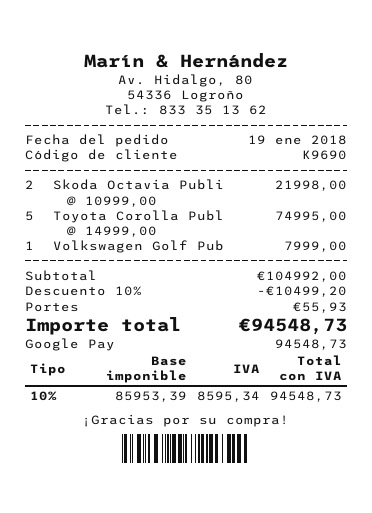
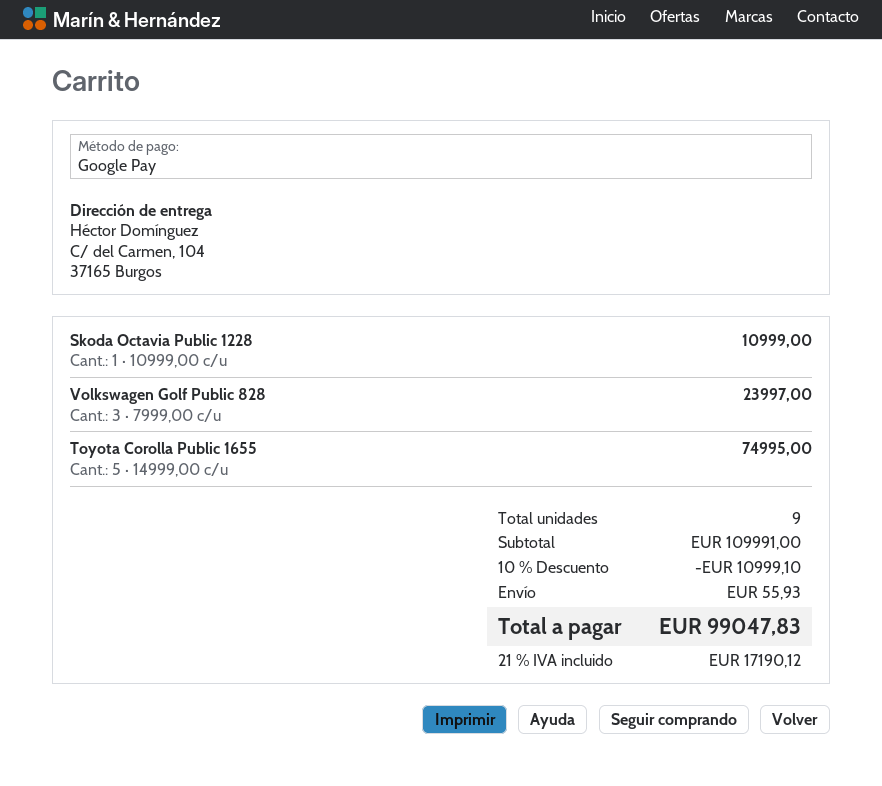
Skoda Octavia Publi: 2 x 10999.00 = 21998.00 -> 1 x 10999.00 = 10999.00
Volkswagen Golf Pub: 1 x 7999.00 = 7999.00 -> 3 x 7999.00 = 23997.00
subtotal: 104992.00 -> 109991.00
discount: 10% = 10499.20 -> 10% = 10999.10
tax: 10% = 8595.34 -> 21% = 17190.12
total: 94548.73 -> 99047.83

